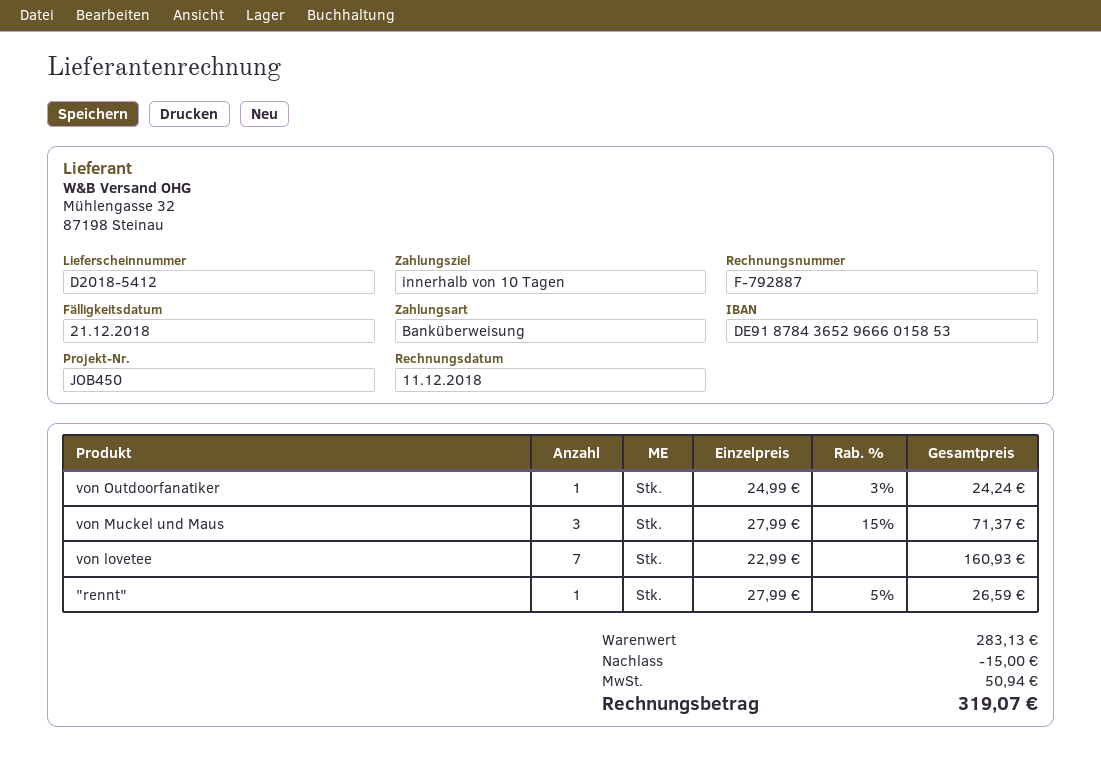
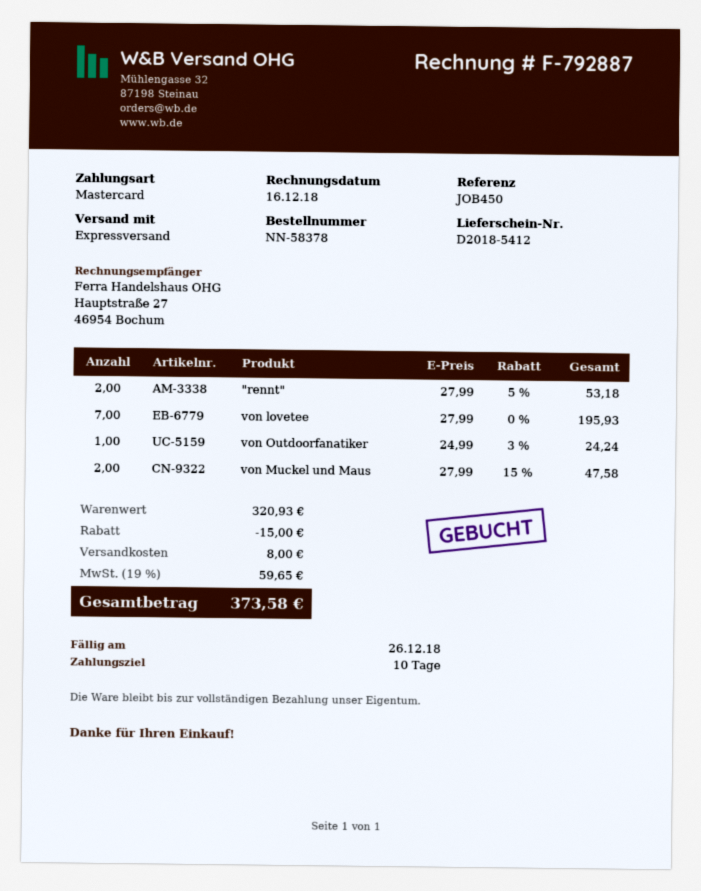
invoice date: 2018-12-11 -> 2018-12-16
due date: 2018-12-21 -> 2018-12-26
payment method: bank transfer -> Mastercard
von Muckel und Maus: 3 x 27.99 - 15% = 71.37 -> 2 x 27.99 - 15% = 47.58
von lovetee: 7 x 22.99 = 160.93 -> 7 x 27.99 = 195.93
"rennt": 1 x 27.99 - 5% = 26.59 -> 2 x 27.99 - 5% = 53.18
subtotal: 283.13 -> 320.93
shipping: none -> 8.00
tax: 50.94 -> 59.65
total: 319.07 -> 373.58

